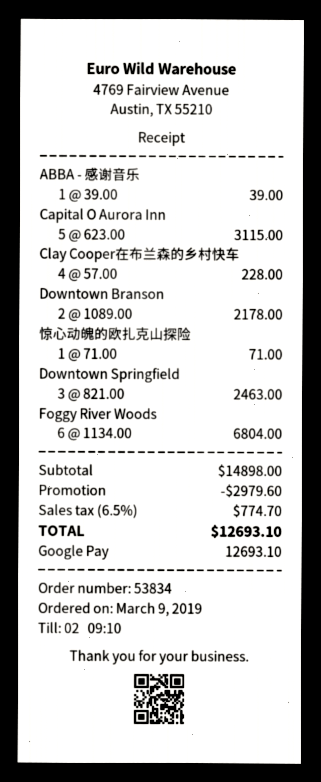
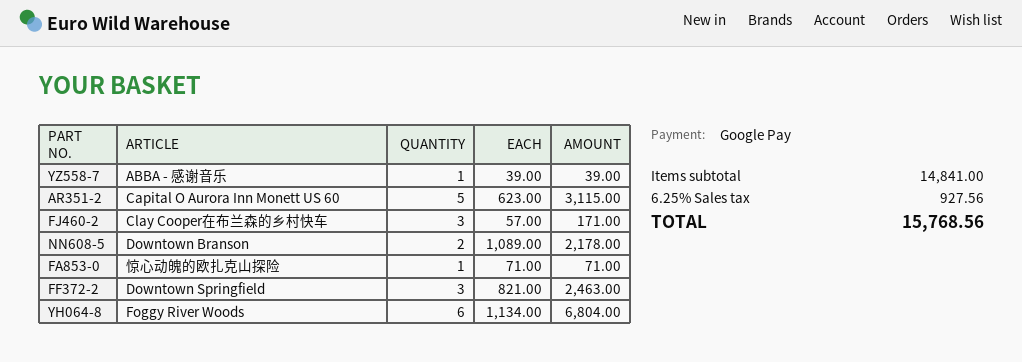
Clay Cooper在布兰森的乡村快车: 4 x 57.00 = 228.00 -> 3 x 57.00 = 171.00
subtotal: 14898.00 -> 14841.00
discount: 2979.60 -> none
tax: 6.5% = 774.70 -> 6.25% = 927.56
total: 12693.10 -> 15768.56

